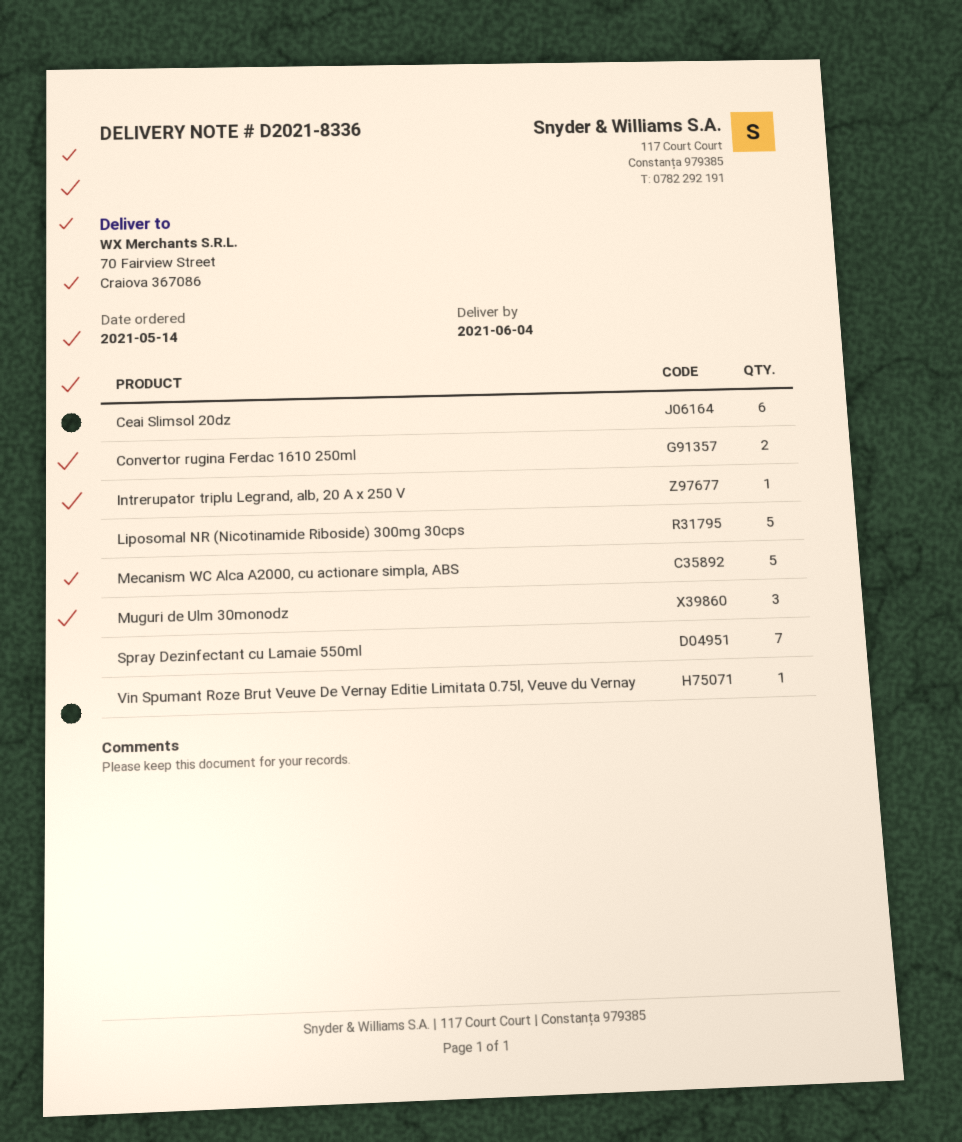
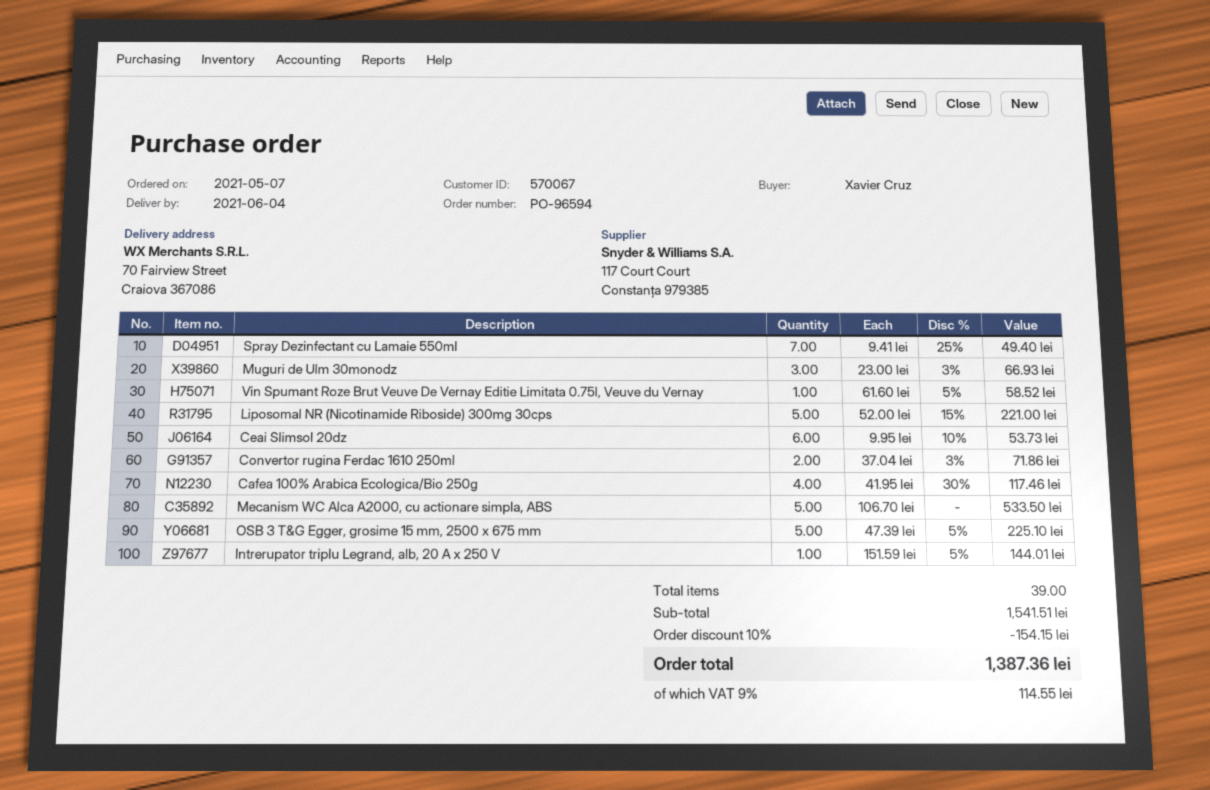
order date: 2021-05-14 -> 2021-05-07
Cafea 100% Arabica Ecologica/Bio 250g: none -> 4
OSB 3 T&G Egger, grosime 15 mm, 2500 x 675 mm: none -> 5

